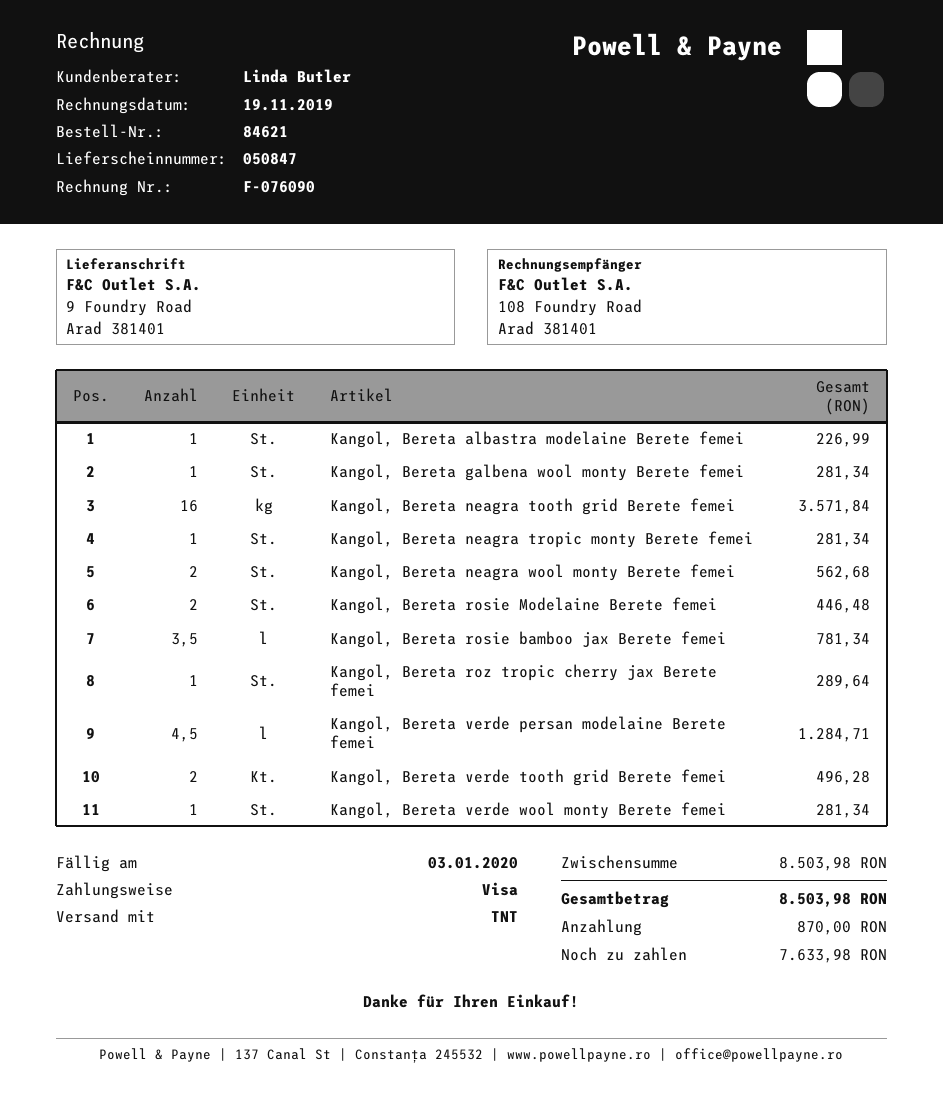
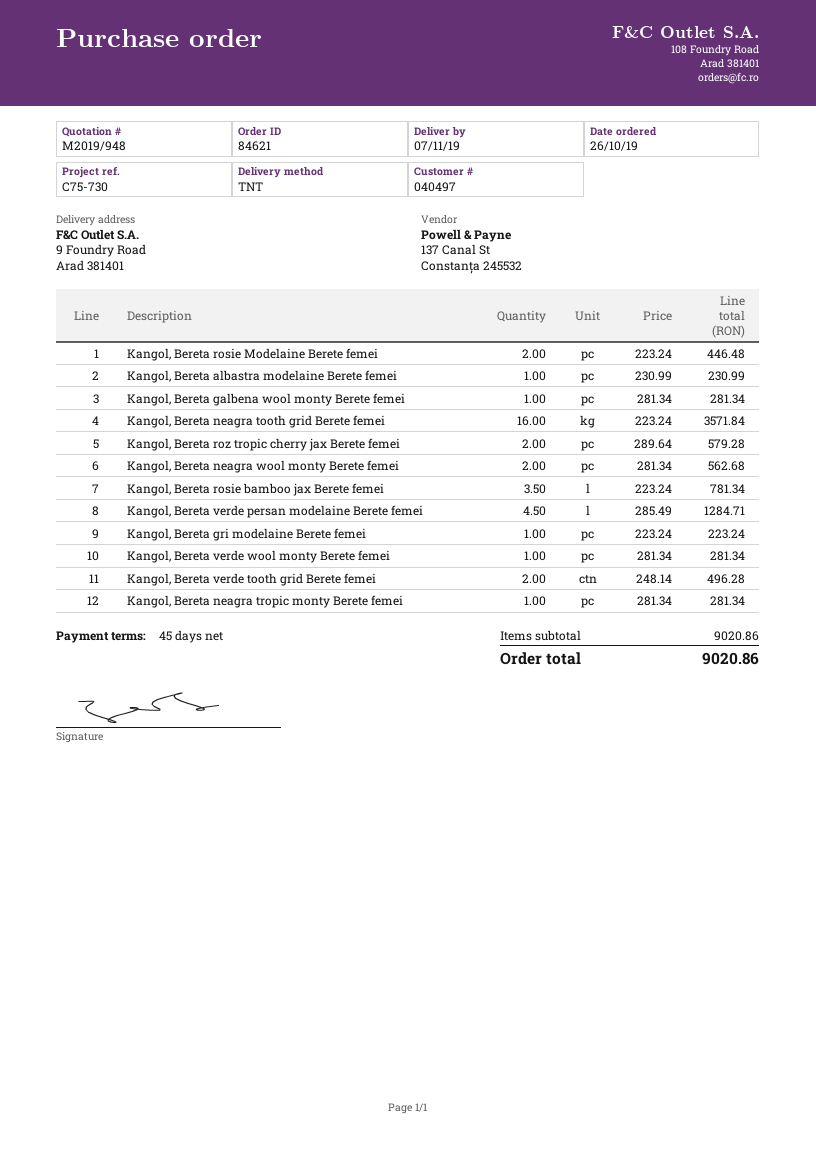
Kangol, Bereta albastra modelaine Berete femei: 1 for 226.99 -> 1 for 230.99
Kangol, Bereta roz tropic cherry jax Berete femei: 1 for 289.64 -> 2 for 579.28
Kangol, Bereta gri modelaine Berete femei: none -> 1 for 223.24
subtotal: 8503.98 -> 9020.86
total: 8503.98 -> 9020.86

